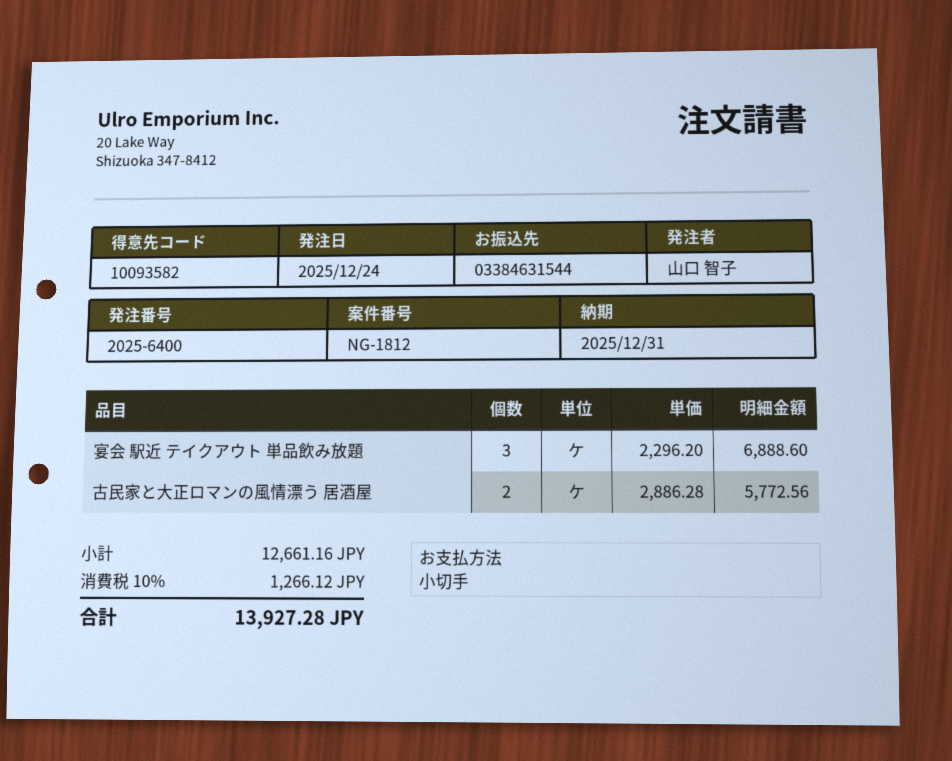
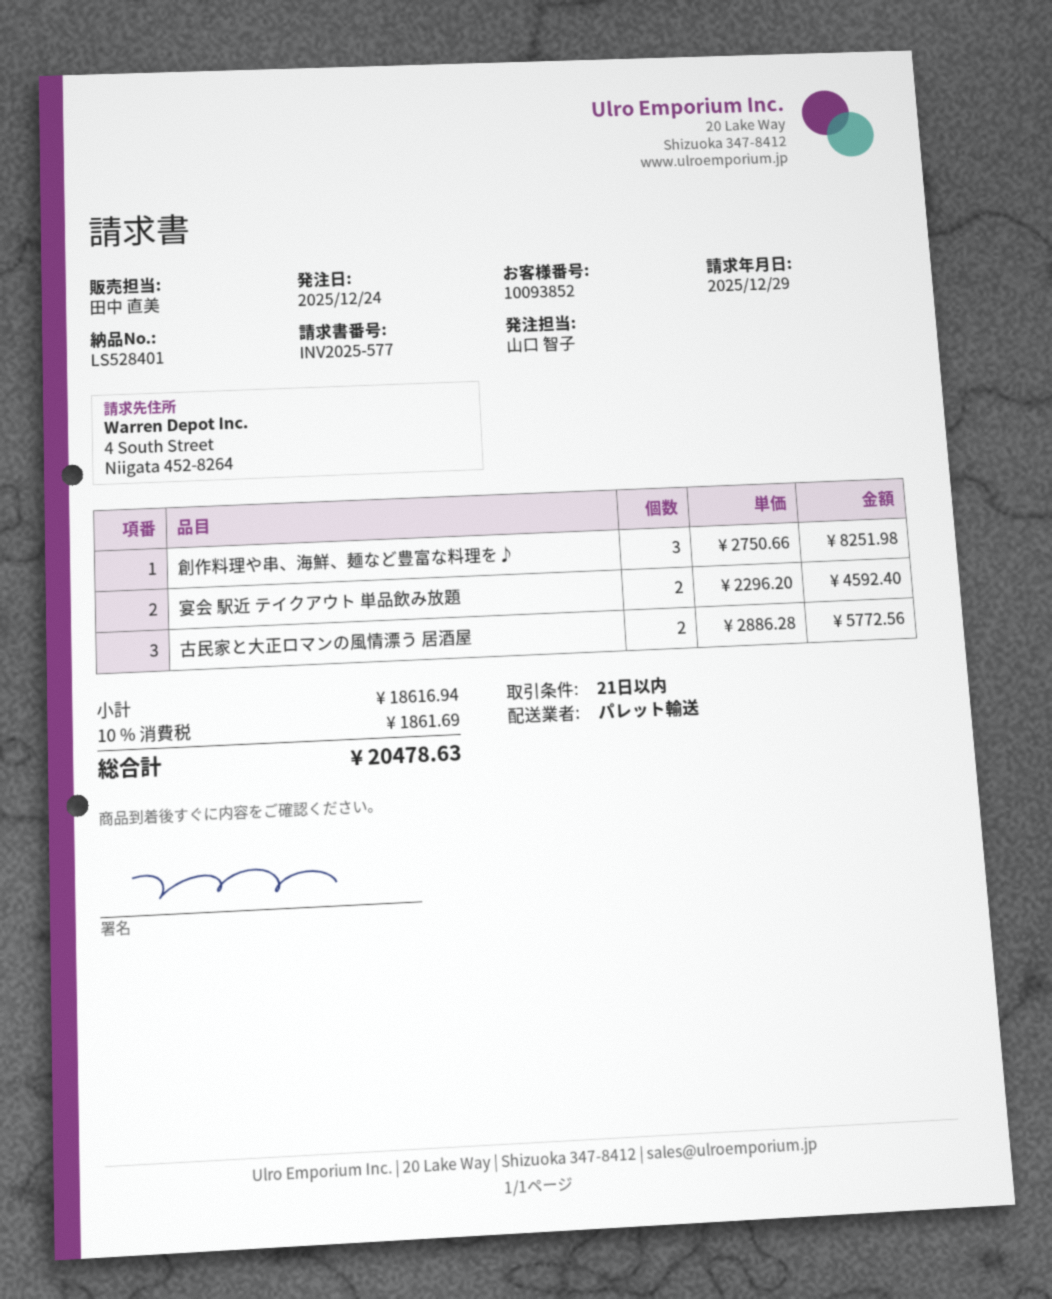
customer number: 10093582 -> 10093852
宴会 駅近 テイクアウト 単品飲み放題: 3 x 2296.20 = 6888.60 -> 2 x 2296.20 = 4592.40
創作料理や串、海鮮、麺など豊富な料理を♪: none -> 3 x 2750.66 = 8251.98
subtotal: 12661.16 -> 18616.94
tax: 10% = 1266.12 -> 10% = 1861.69
total: 13927.28 -> 20478.63

